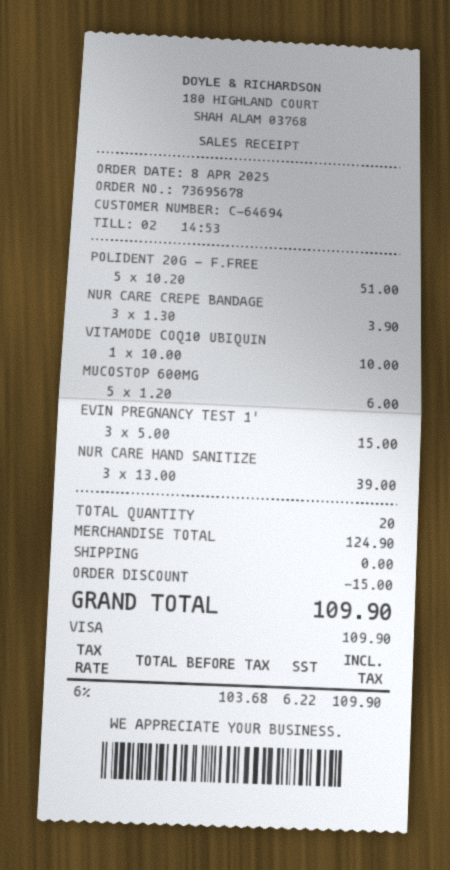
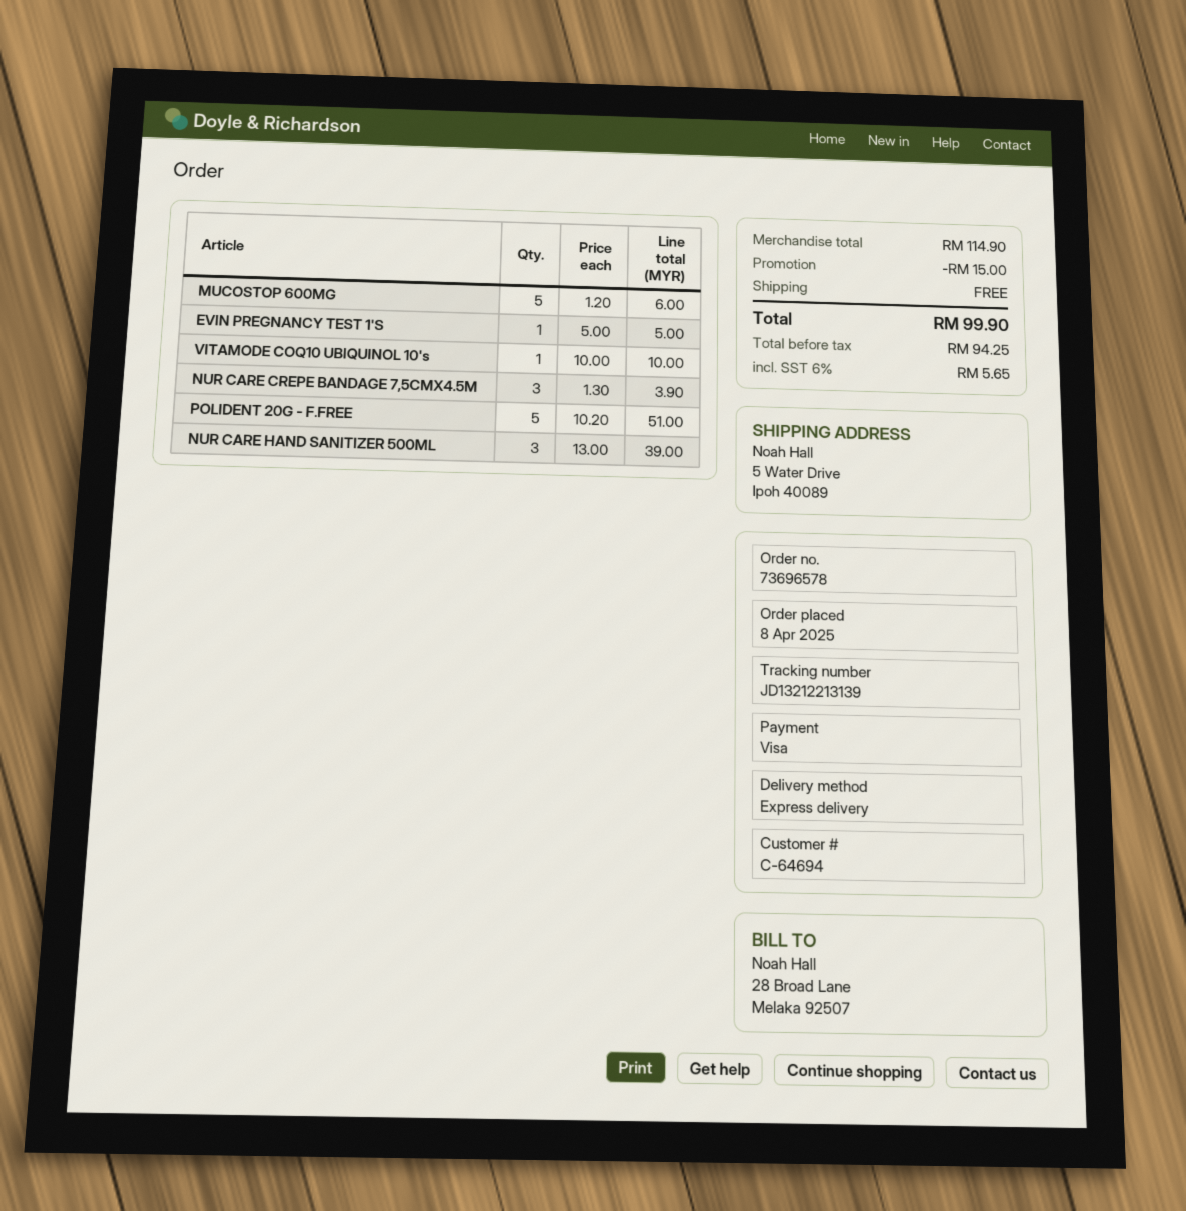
order number: 73695678 -> 73696578
EVIN PREGNANCY TEST 1': 3 x 5.00 = 15.00 -> 1 x 5.00 = 5.00
subtotal: 124.90 -> 114.90
net: 103.68 -> 94.25
tax: 6% = 6.22 -> 6% = 5.65
total: 109.90 -> 99.90

